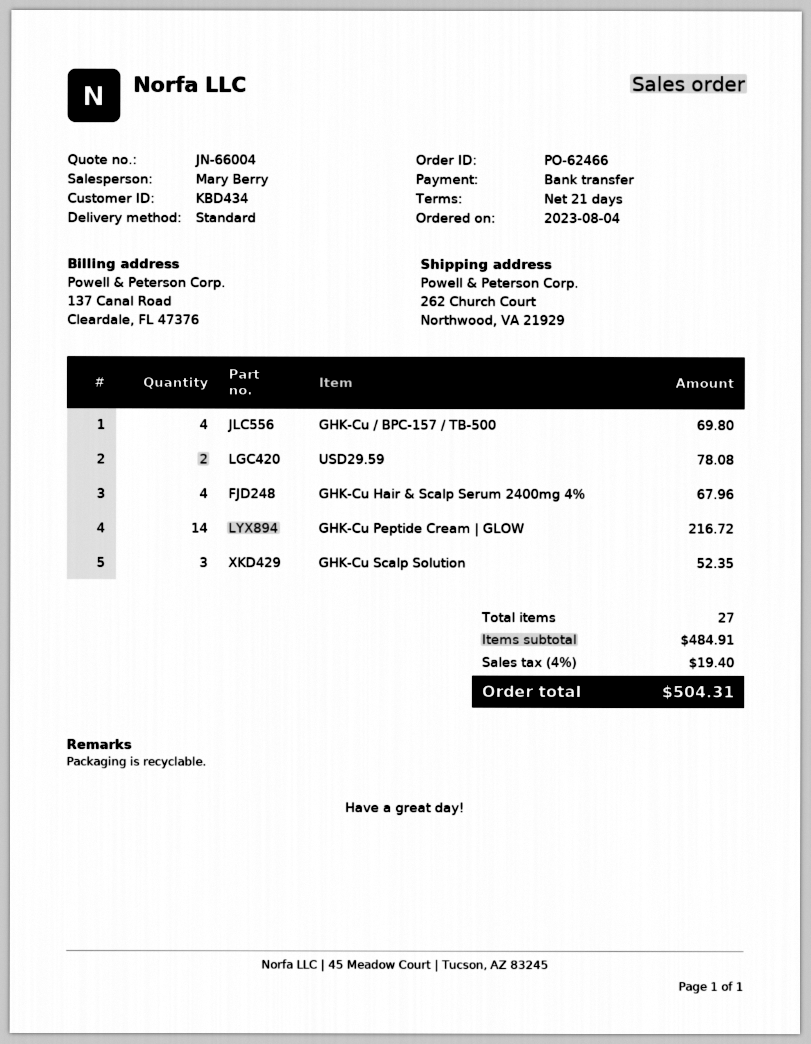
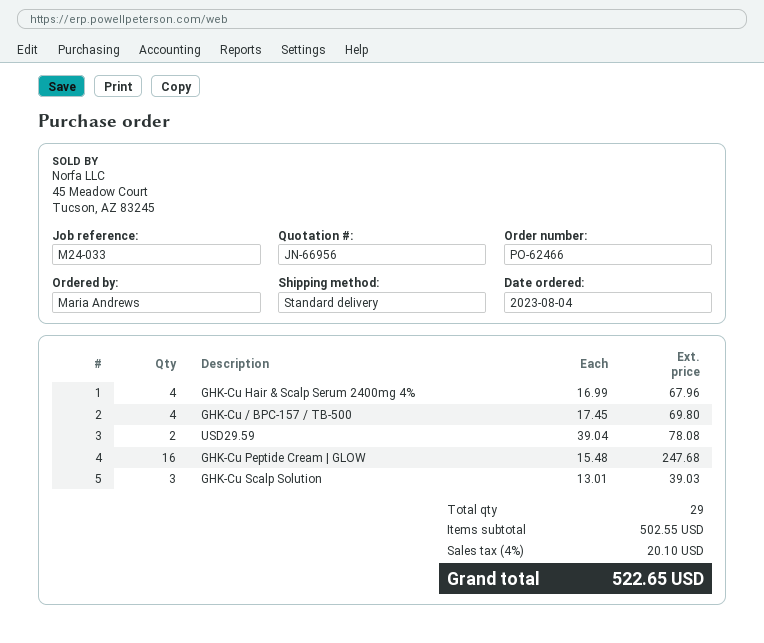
quote number: JN-66004 -> JN-66956
GHK-Cu Peptide Cream | GLOW: 14 for 216.72 -> 16 for 247.68
GHK-Cu Scalp Solution: 3 for 52.35 -> 3 for 39.03
total quantity: 27 -> 29
subtotal: 484.91 -> 502.55
tax: 4% = 19.40 -> 4% = 20.10
total: 504.31 -> 522.65

